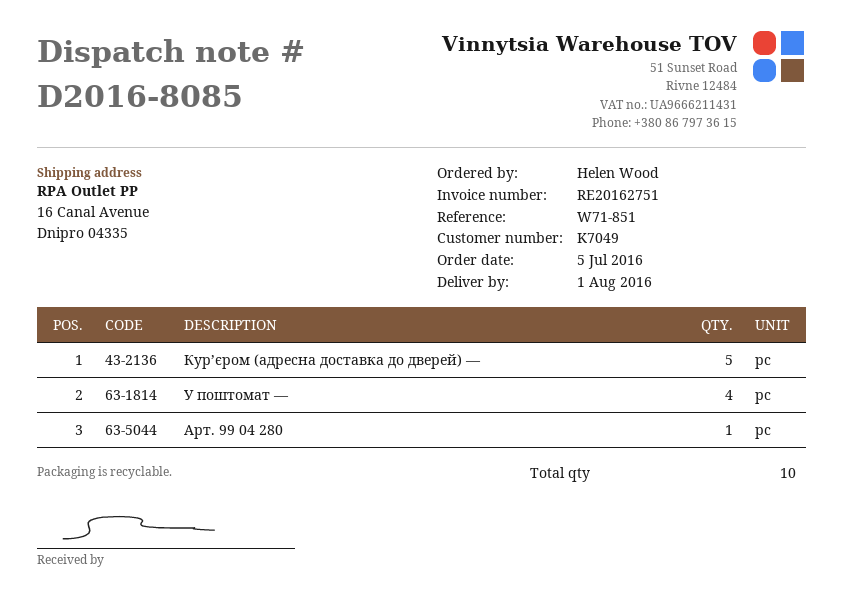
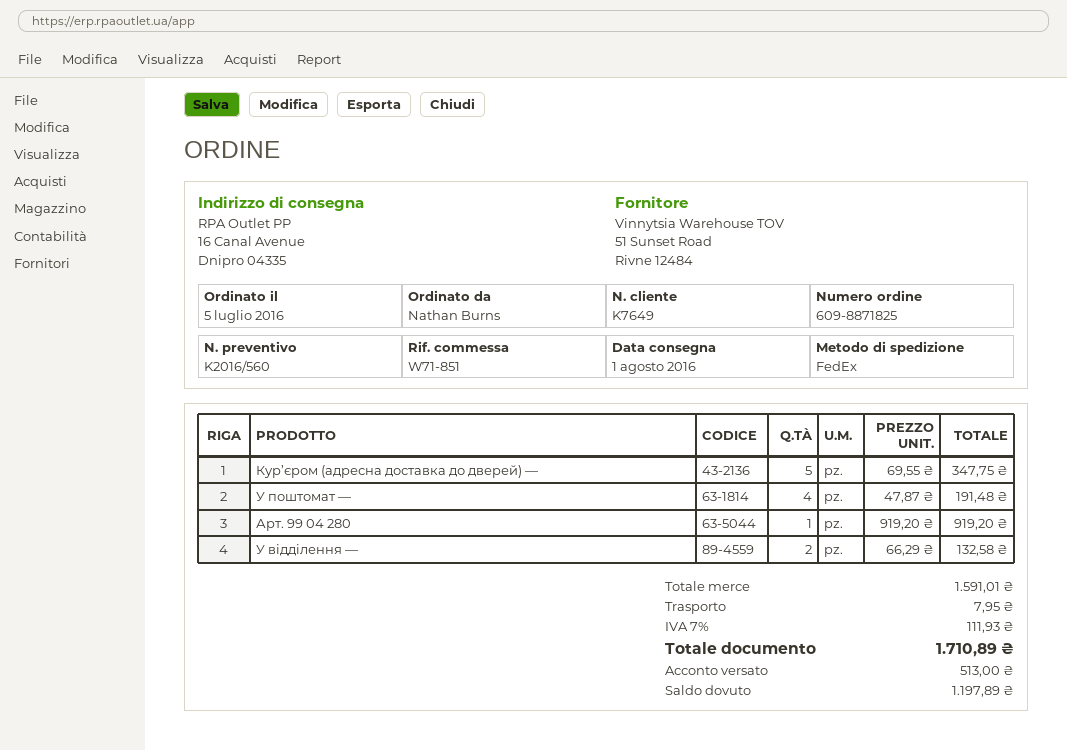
customer number: K7049 -> K7649
ordered by: Helen Wood -> Nathan Burns
У відділення —: none -> 2

